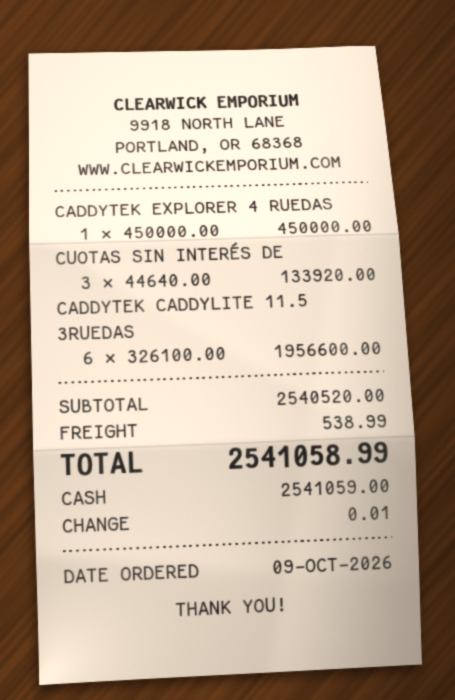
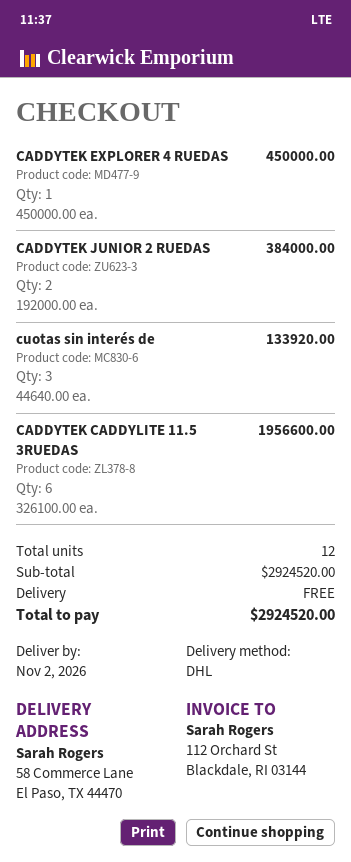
CADDYTEK JUNIOR 2 RUEDAS: none -> 2 x 192000.00 = 384000.00
subtotal: 2540520.00 -> 2924520.00
shipping: 538.99 -> 0.00
total: 2541058.99 -> 2924520.00

